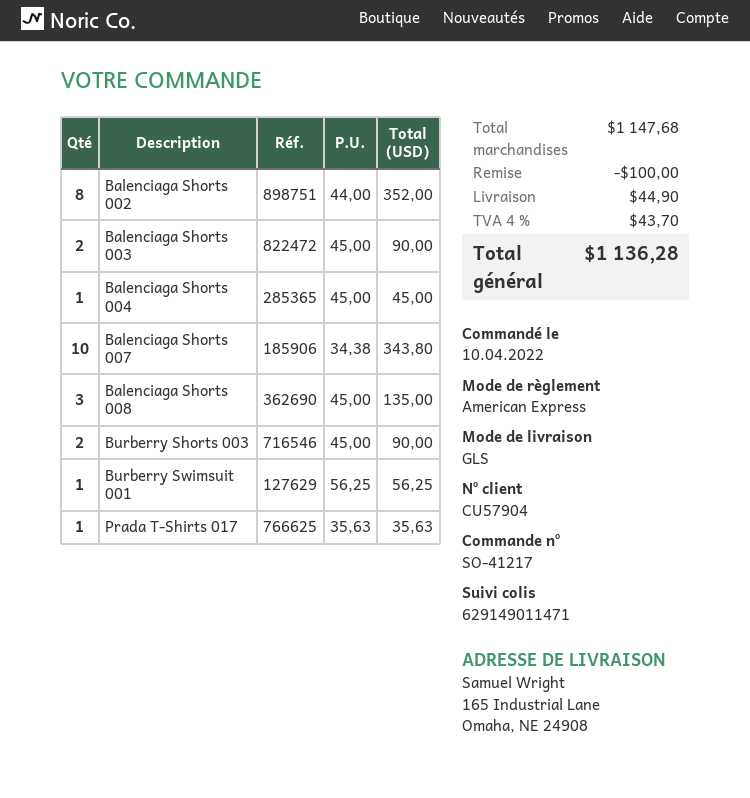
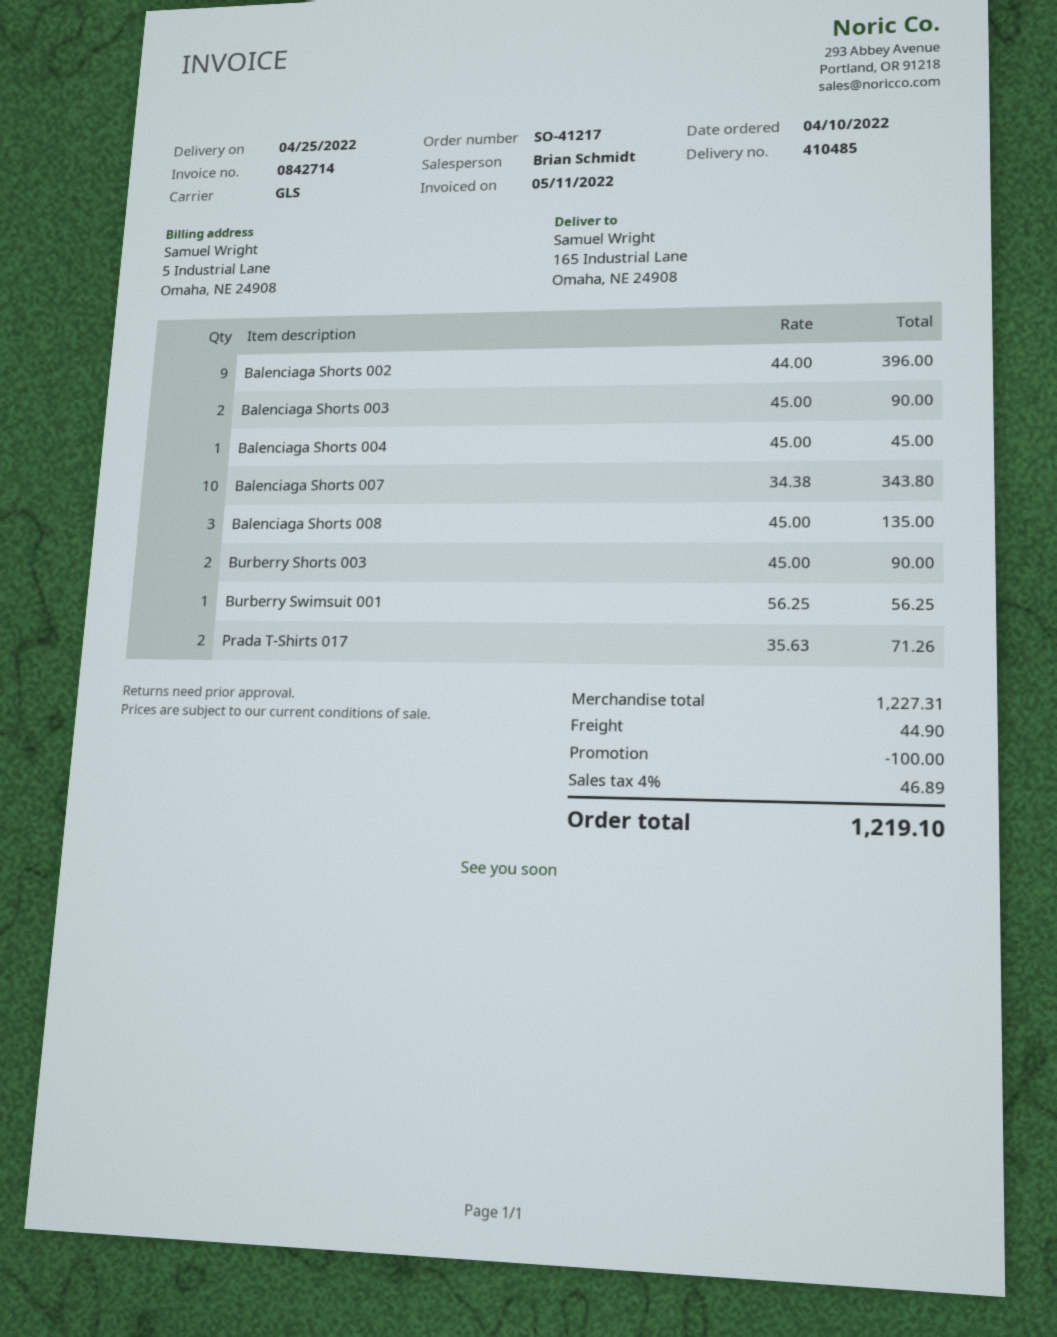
Balenciaga Shorts 002: 8 x 44.00 = 352.00 -> 9 x 44.00 = 396.00
Prada T-Shirts 017: 1 x 35.63 = 35.63 -> 2 x 35.63 = 71.26
subtotal: 1147.68 -> 1227.31
tax: 4% = 43.70 -> 4% = 46.89
total: 1136.28 -> 1219.10

